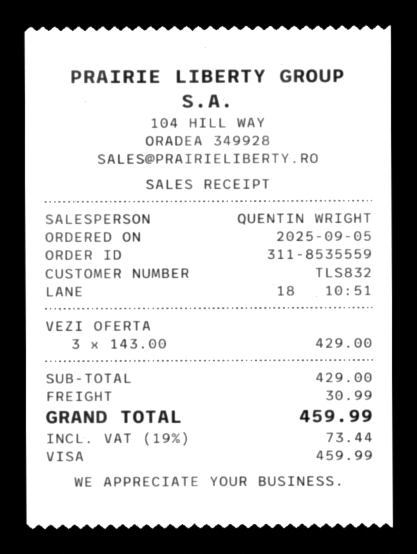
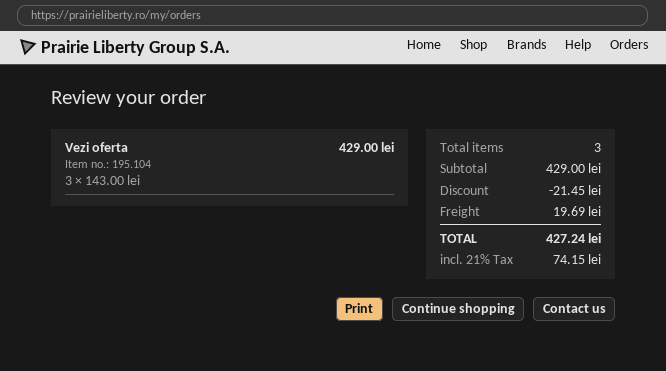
discount: none -> 21.45
shipping: 30.99 -> 19.69
tax: 19% = 73.44 -> 21% = 74.15
total: 459.99 -> 427.24

